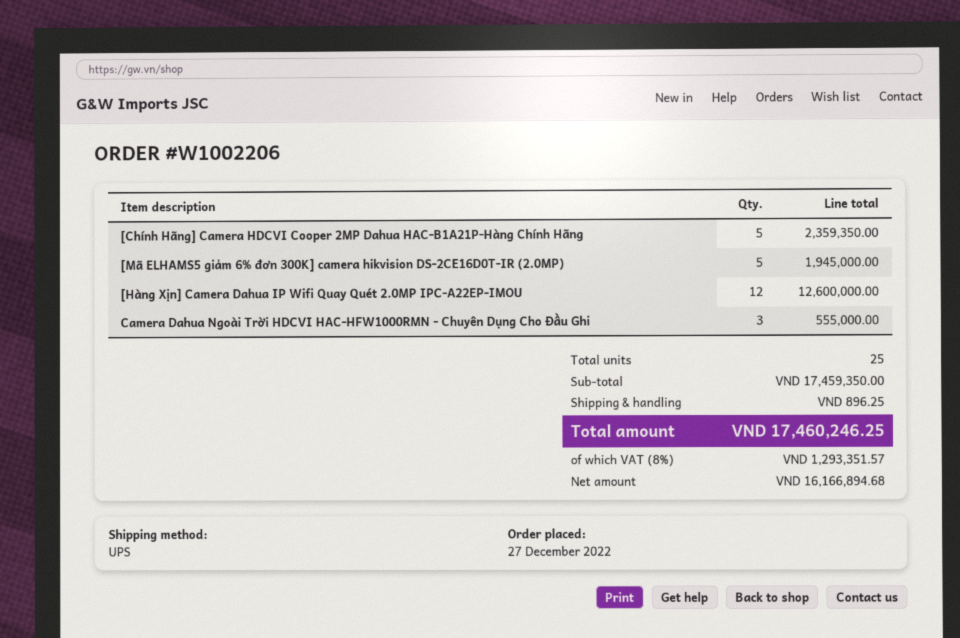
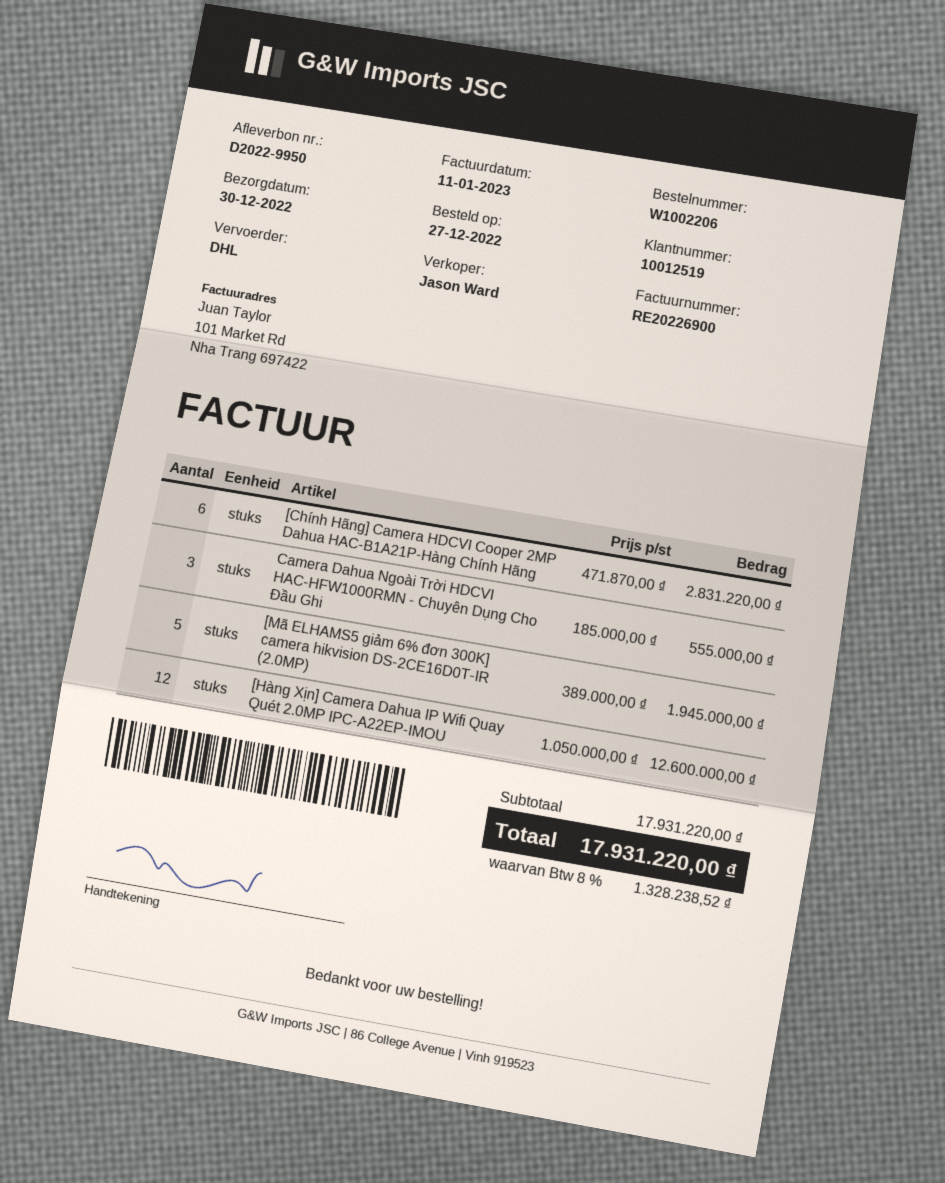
shipping method: UPS -> DHL
[Chính Hãng] Camera HDCVI Cooper 2MP Dahua HAC-B1A21P-Hàng Chính Hãng: 5 for 2359350.00 -> 6 for 2831220.00
subtotal: 17459350.00 -> 17931220.00
shipping: 896.25 -> none
tax: 8% = 1293351.57 -> 8% = 1328238.52
total: 17460246.25 -> 17931220.00

